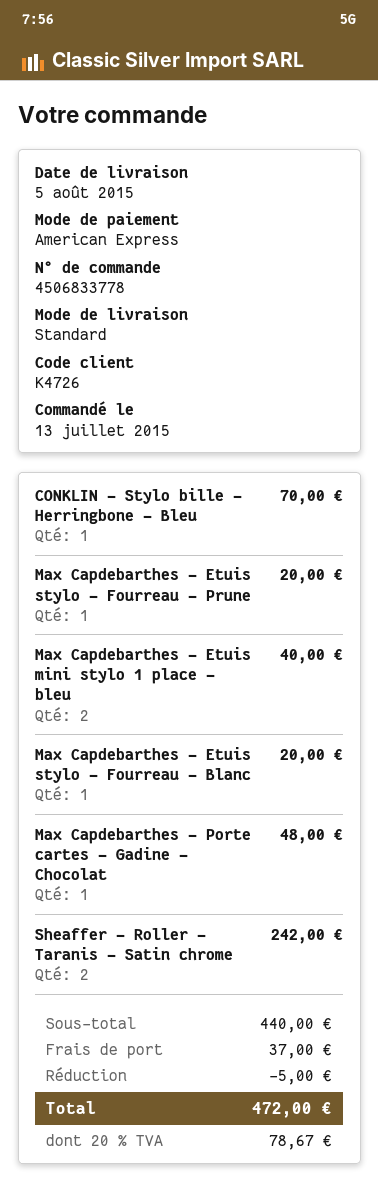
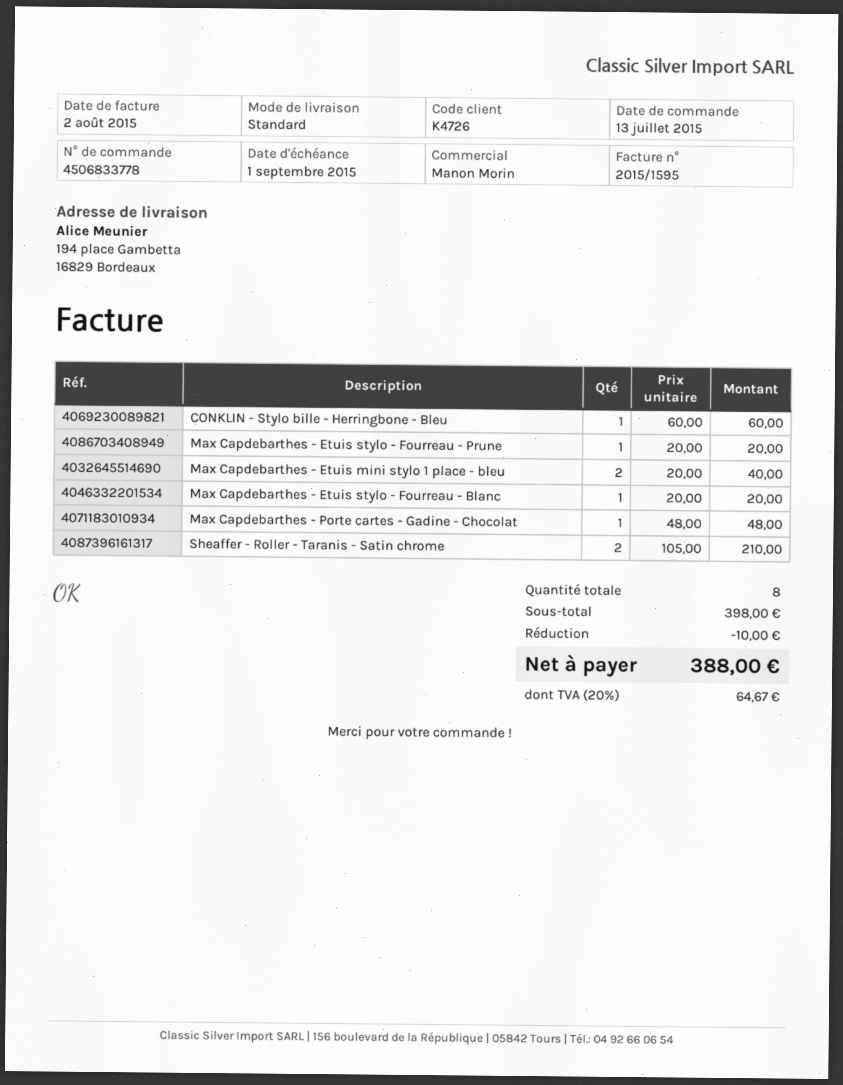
CONKLIN - Stylo bille - Herringbone - Bleu: 1 for 70.00 -> 1 for 60.00
Sheaffer - Roller - Taranis - Satin chrome: 2 for 242.00 -> 2 for 210.00
subtotal: 440.00 -> 398.00
discount: 5.00 -> 10.00
shipping: 37.00 -> none
tax: 20% = 78.67 -> 20% = 64.67
total: 472.00 -> 388.00

